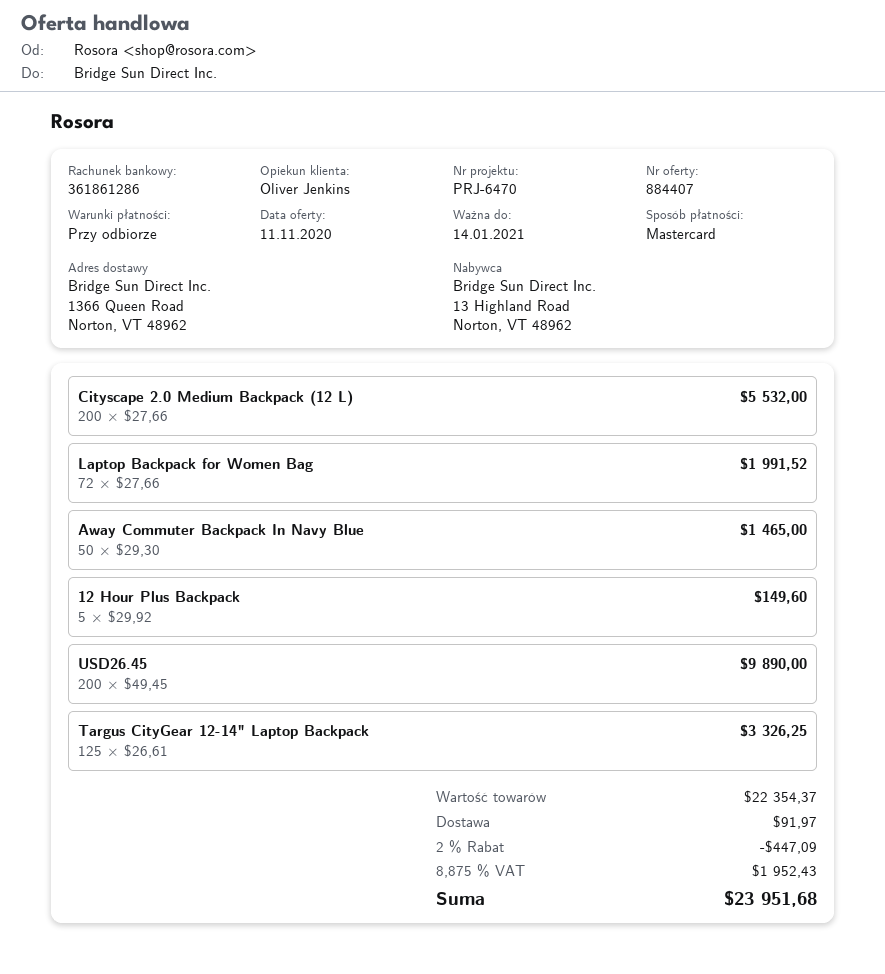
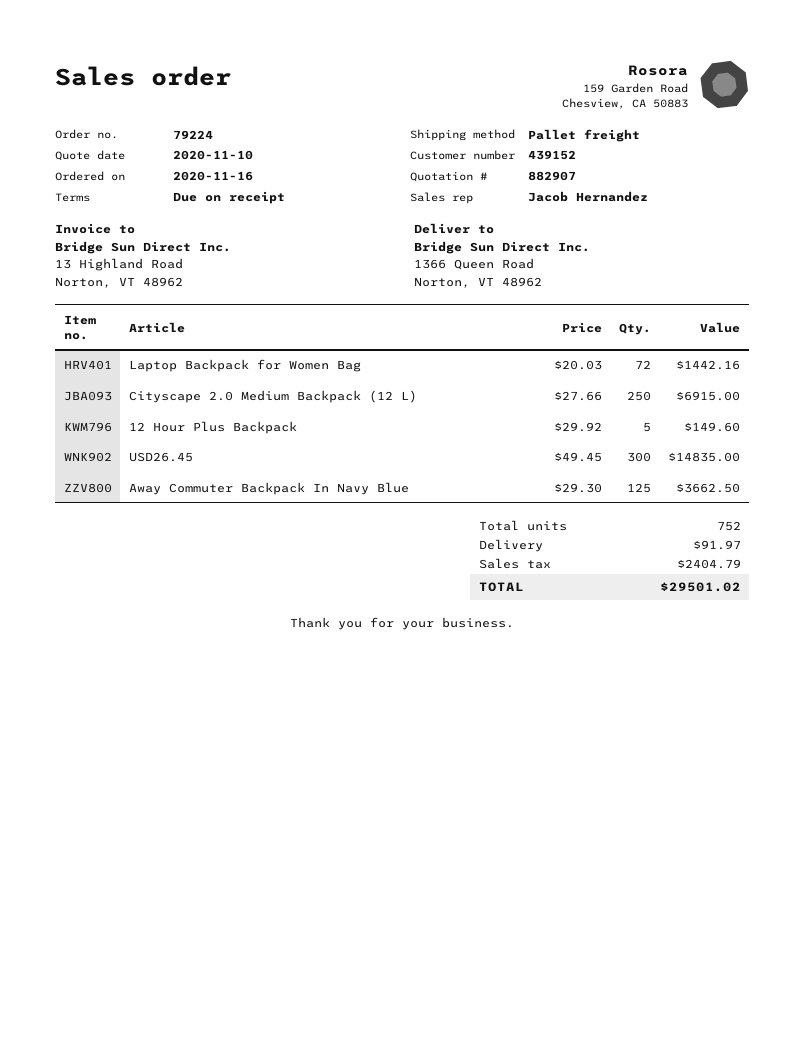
quote number: 884407 -> 882907
quote date: 2020-11-11 -> 2020-11-10
sales rep: Oliver Jenkins -> Jacob Hernandez
Cityscape 2.0 Medium Backpack (12 L): 200 x 27.66 = 5532.00 -> 250 x 27.66 = 6915.00
Laptop Backpack for Women Bag: 72 x 27.66 = 1991.52 -> 72 x 20.03 = 1442.16
Away Commuter Backpack In Navy Blue: 50 x 29.30 = 1465.00 -> 125 x 29.30 = 3662.50
USD26.45: 200 x 49.45 = 9890.00 -> 300 x 49.45 = 14835.00
Targus CityGear 12-14" Laptop Backpack: 125 x 26.61 = 3326.25 -> none
discount: 2% = 447.09 -> none
tax: 1952.43 -> 2404.79
total: 23951.68 -> 29501.02

